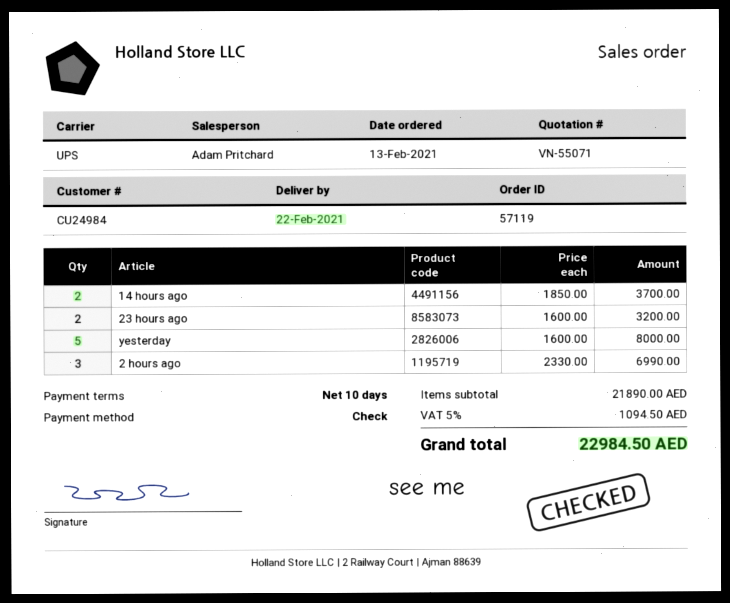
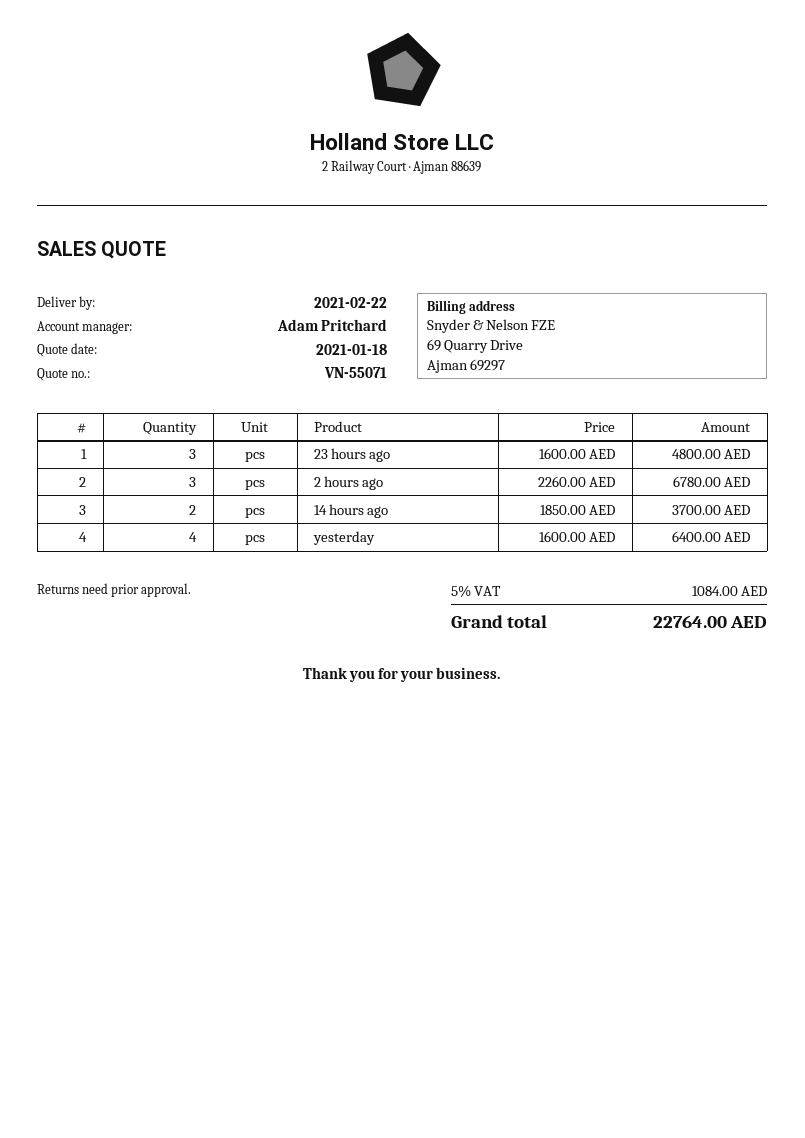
23 hours ago: 2 x 1600.00 = 3200.00 -> 3 x 1600.00 = 4800.00
yesterday: 5 x 1600.00 = 8000.00 -> 4 x 1600.00 = 6400.00
2 hours ago: 3 x 2330.00 = 6990.00 -> 3 x 2260.00 = 6780.00
tax: 5% = 1094.50 -> 5% = 1084.00
total: 22984.50 -> 22764.00

